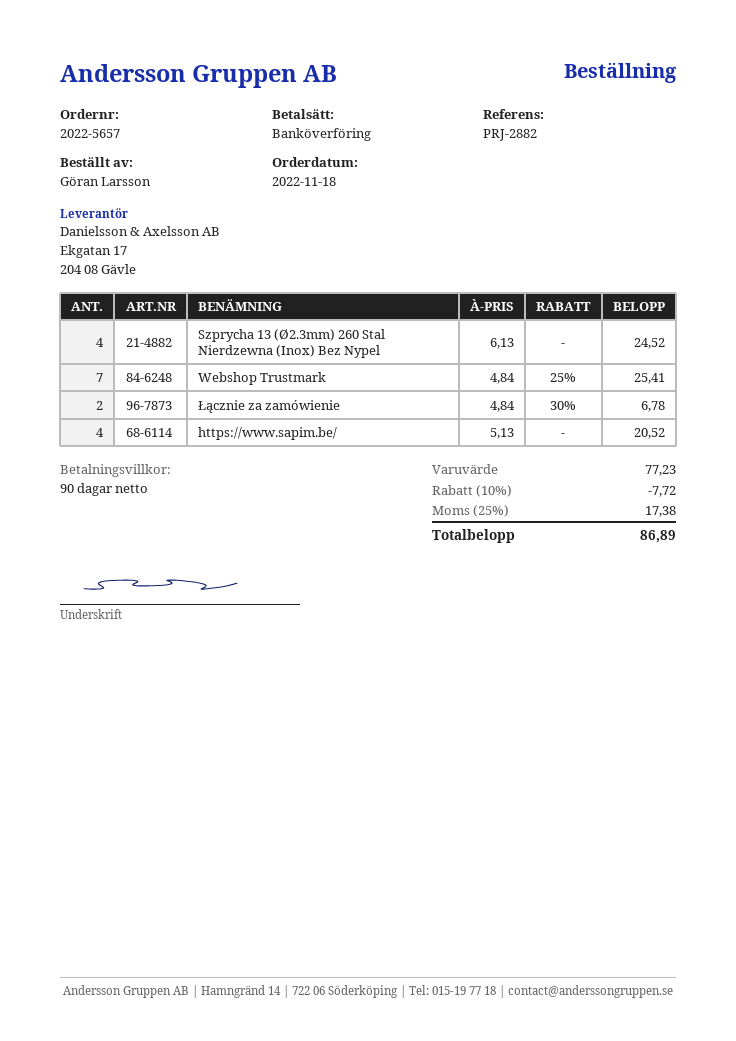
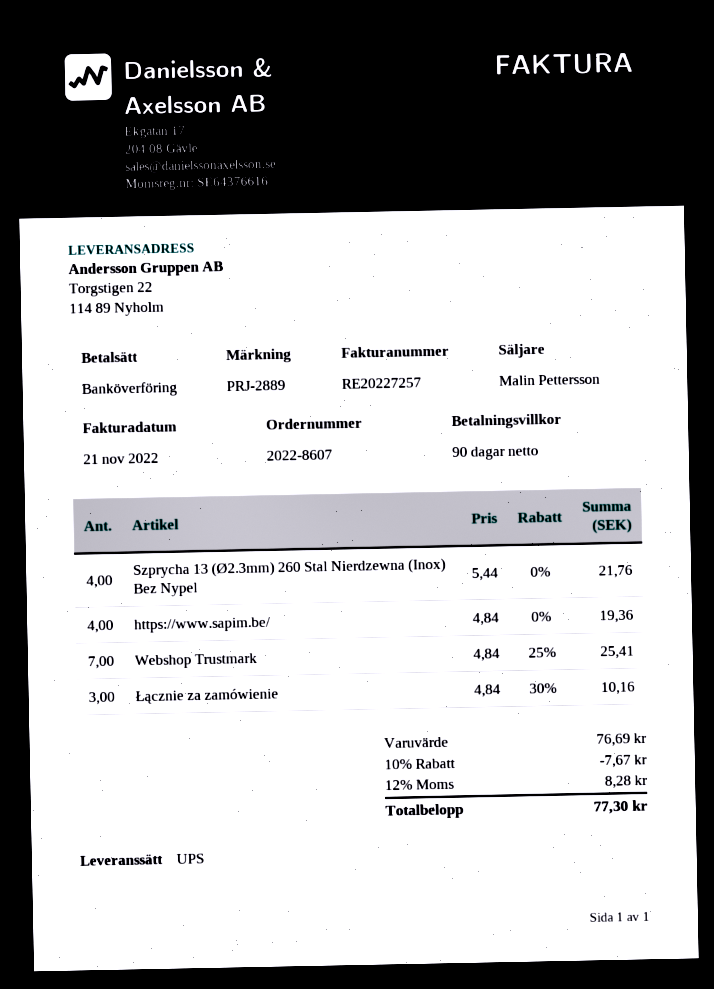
order number: 2022-5657 -> 2022-8607
reference: PRJ-2882 -> PRJ-2889
Szprycha 13 (Ø2.3mm) 260 Stal Nierdzewna (Inox) Bez Nypel: 4 x 6.13 = 24.52 -> 4 x 5.44 = 21.76
Łącznie za zamówienie: 2 x 4.84 - 30% = 6.78 -> 3 x 4.84 - 30% = 10.16
https://www.sapim.be/: 4 x 5.13 = 20.52 -> 4 x 4.84 = 19.36
subtotal: 77.23 -> 76.69
discount: 10% = 7.72 -> 10% = 7.67
tax: 25% = 17.38 -> 12% = 8.28
total: 86.89 -> 77.30

